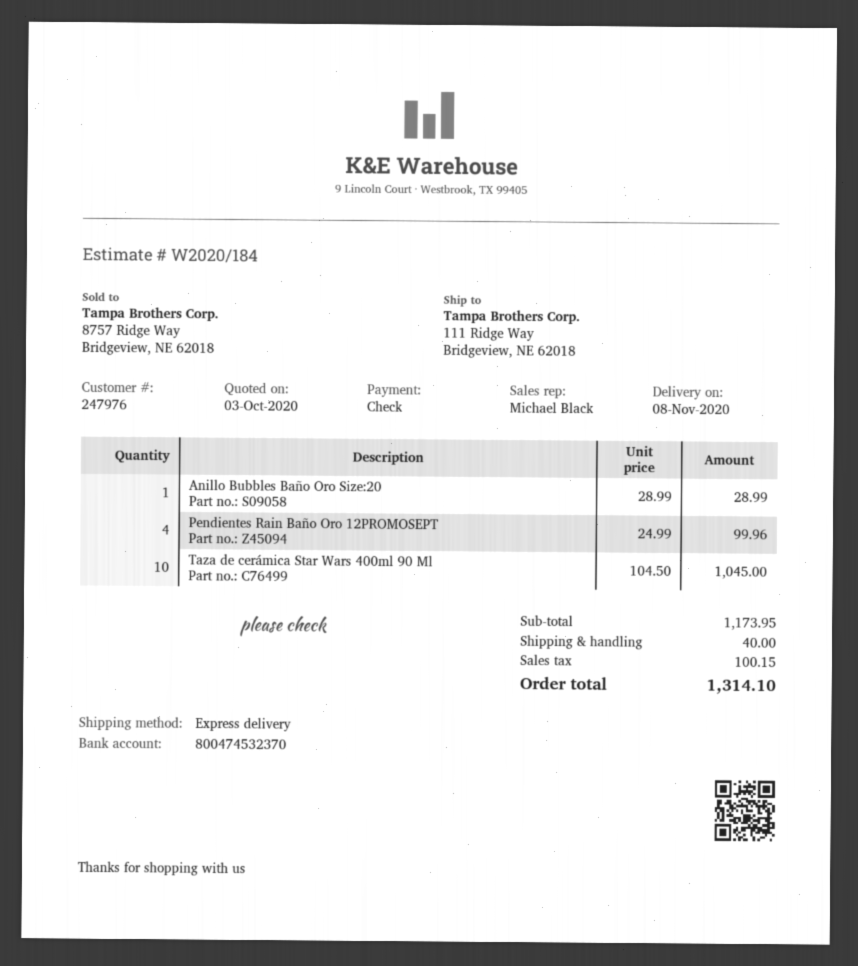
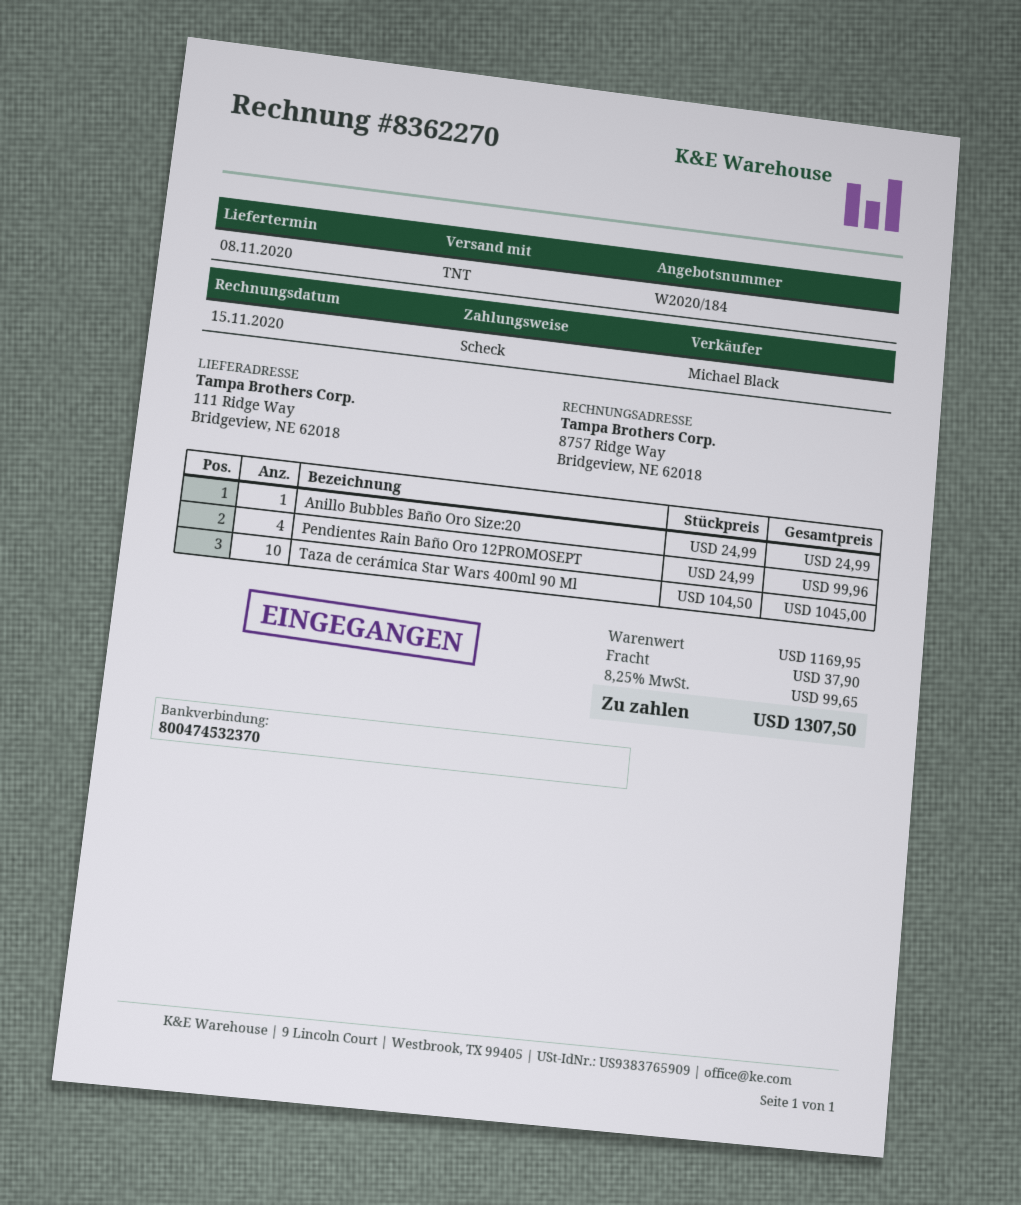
shipping method: express -> TNT
Anillo Bubbles Baño Oro Size:20: 1 x 28.99 = 28.99 -> 1 x 24.99 = 24.99
subtotal: 1173.95 -> 1169.95
shipping: 40.00 -> 37.90
tax: 100.15 -> 99.65
total: 1314.10 -> 1307.50

